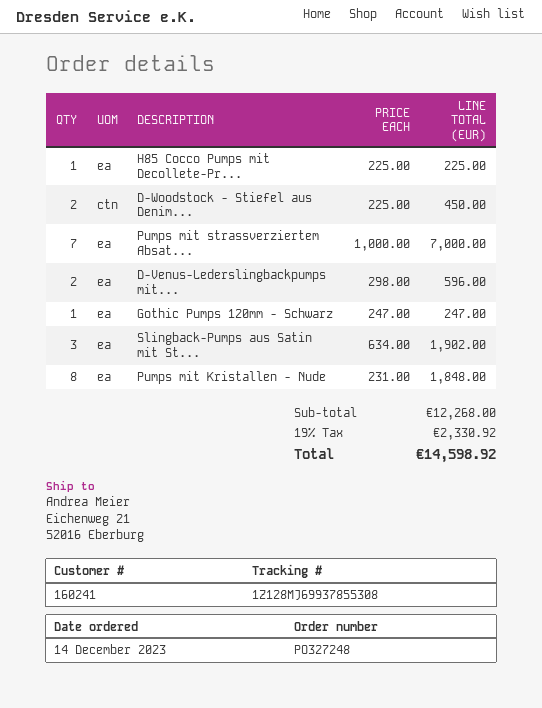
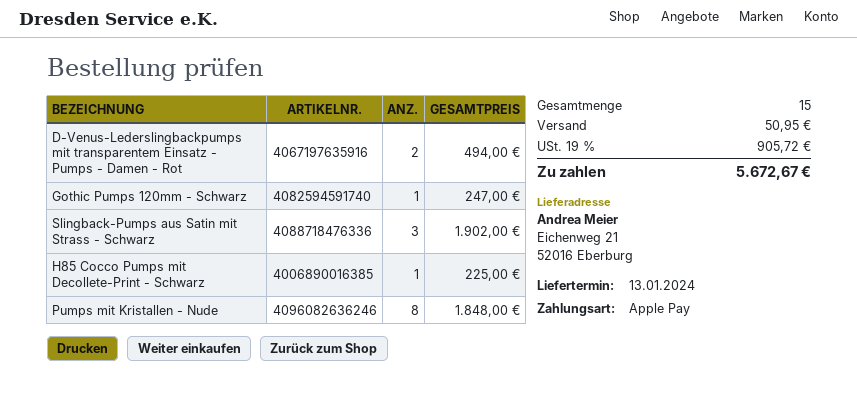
D-Woodstock - Stiefel aus Denim...: 2 for 450.00 -> none
Pumps mit strassverziertem Absat...: 7 for 7000.00 -> none
D-Venus-Lederslingbackpumps mit...: 2 for 596.00 -> 2 for 494.00
shipping: none -> 50.95
tax: 19% = 2330.92 -> 19% = 905.72
total: 14598.92 -> 5672.67

